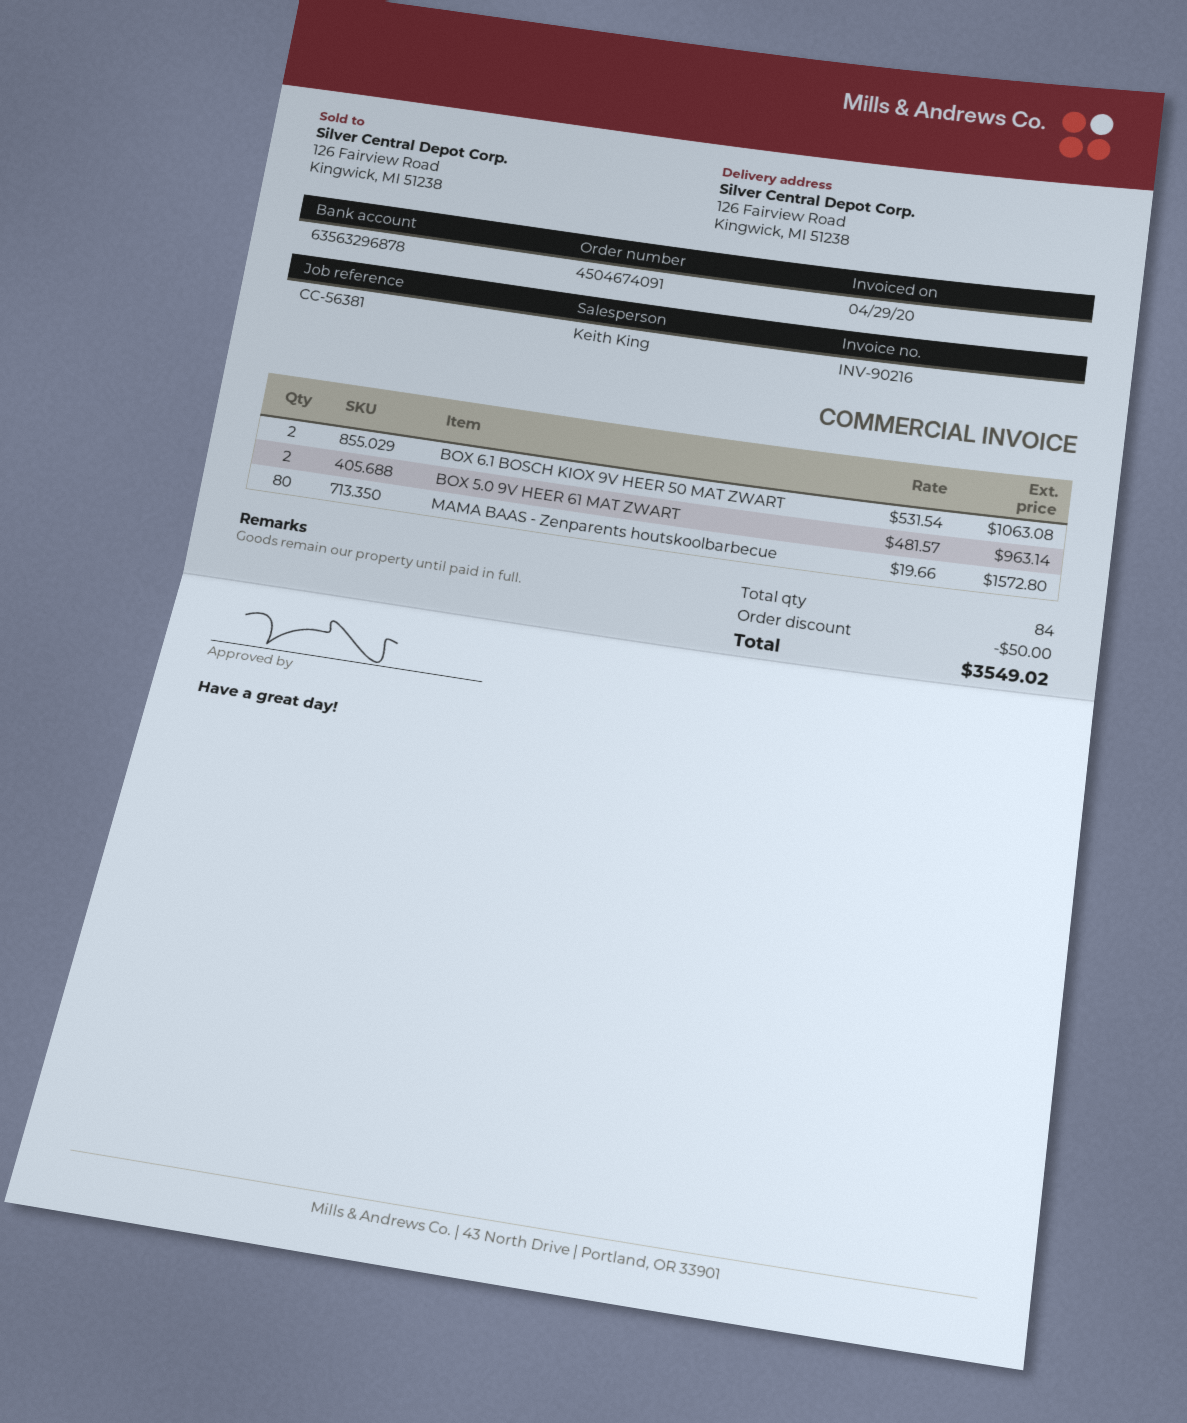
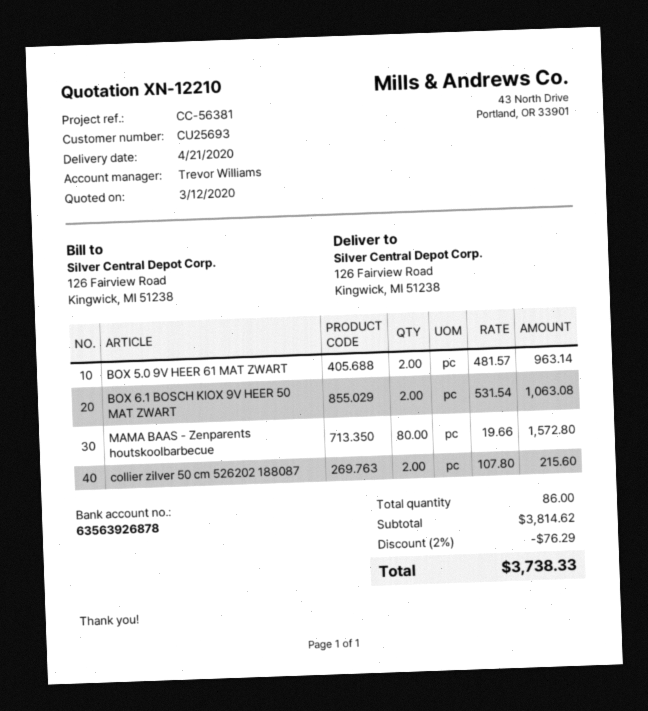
sales rep: Keith King -> Trevor Williams
bank account: 63563296878 -> 63563926878
collier zilver 50 cm 526202 188087: none -> 2 x 107.80 = 215.60
total quantity: 84 -> 86
discount: 50.00 -> 76.29
total: 3549.02 -> 3738.33

